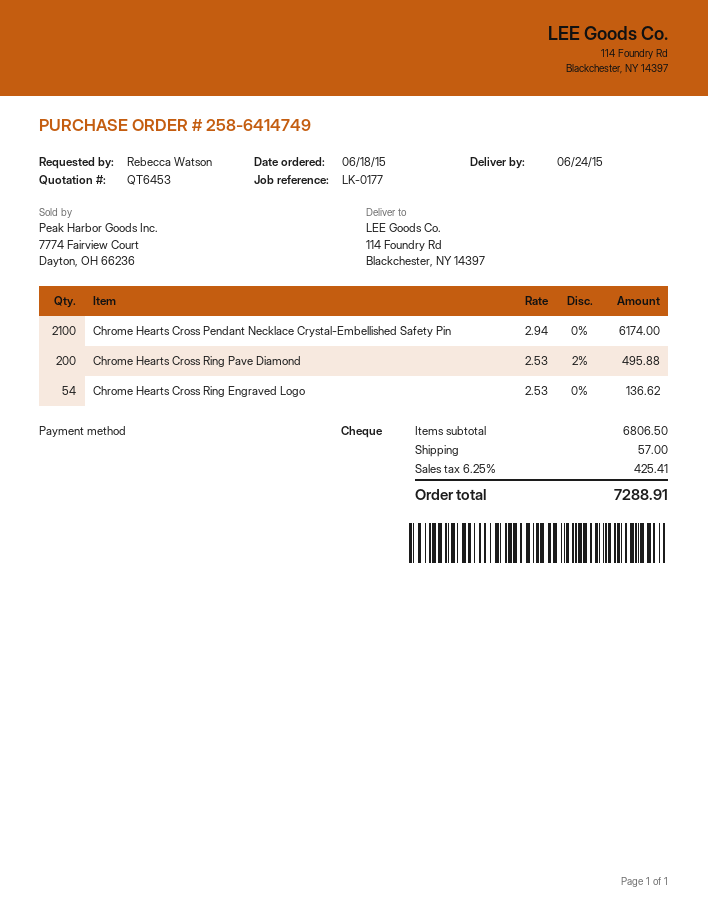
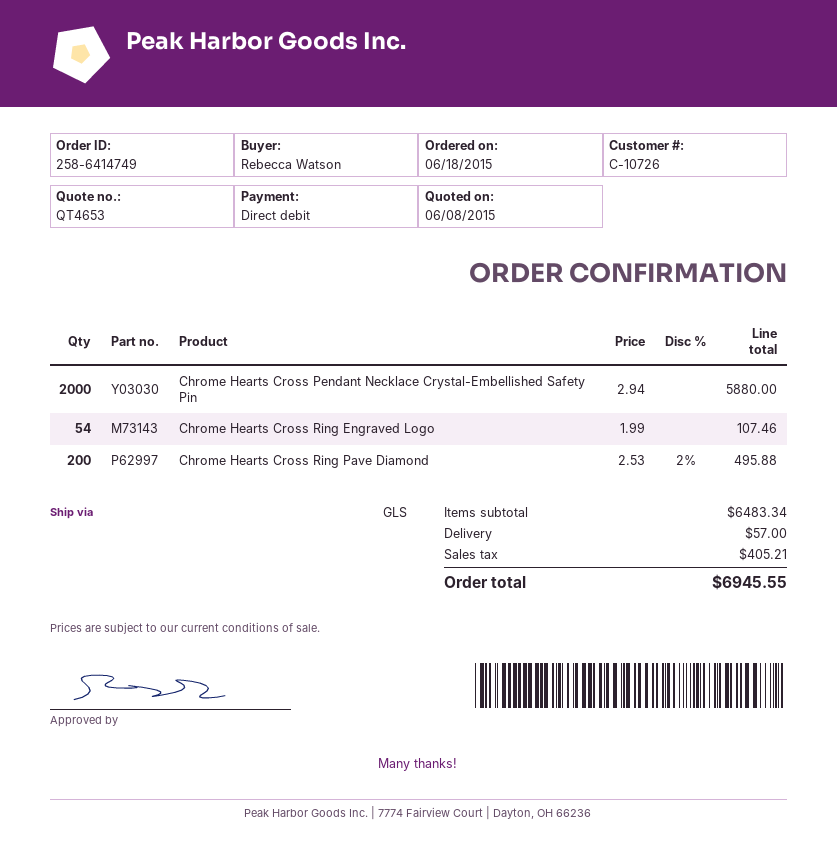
quote number: QT6453 -> QT4653
payment method: cheque -> direct debit
Chrome Hearts Cross Pendant Necklace Crystal-Embellished Safety Pin: 2100 x 2.94 = 6174.00 -> 2000 x 2.94 = 5880.00
Chrome Hearts Cross Ring Engraved Logo: 54 x 2.53 = 136.62 -> 54 x 1.99 = 107.46
subtotal: 6806.50 -> 6483.34
tax: 425.41 -> 405.21
total: 7288.91 -> 6945.55

